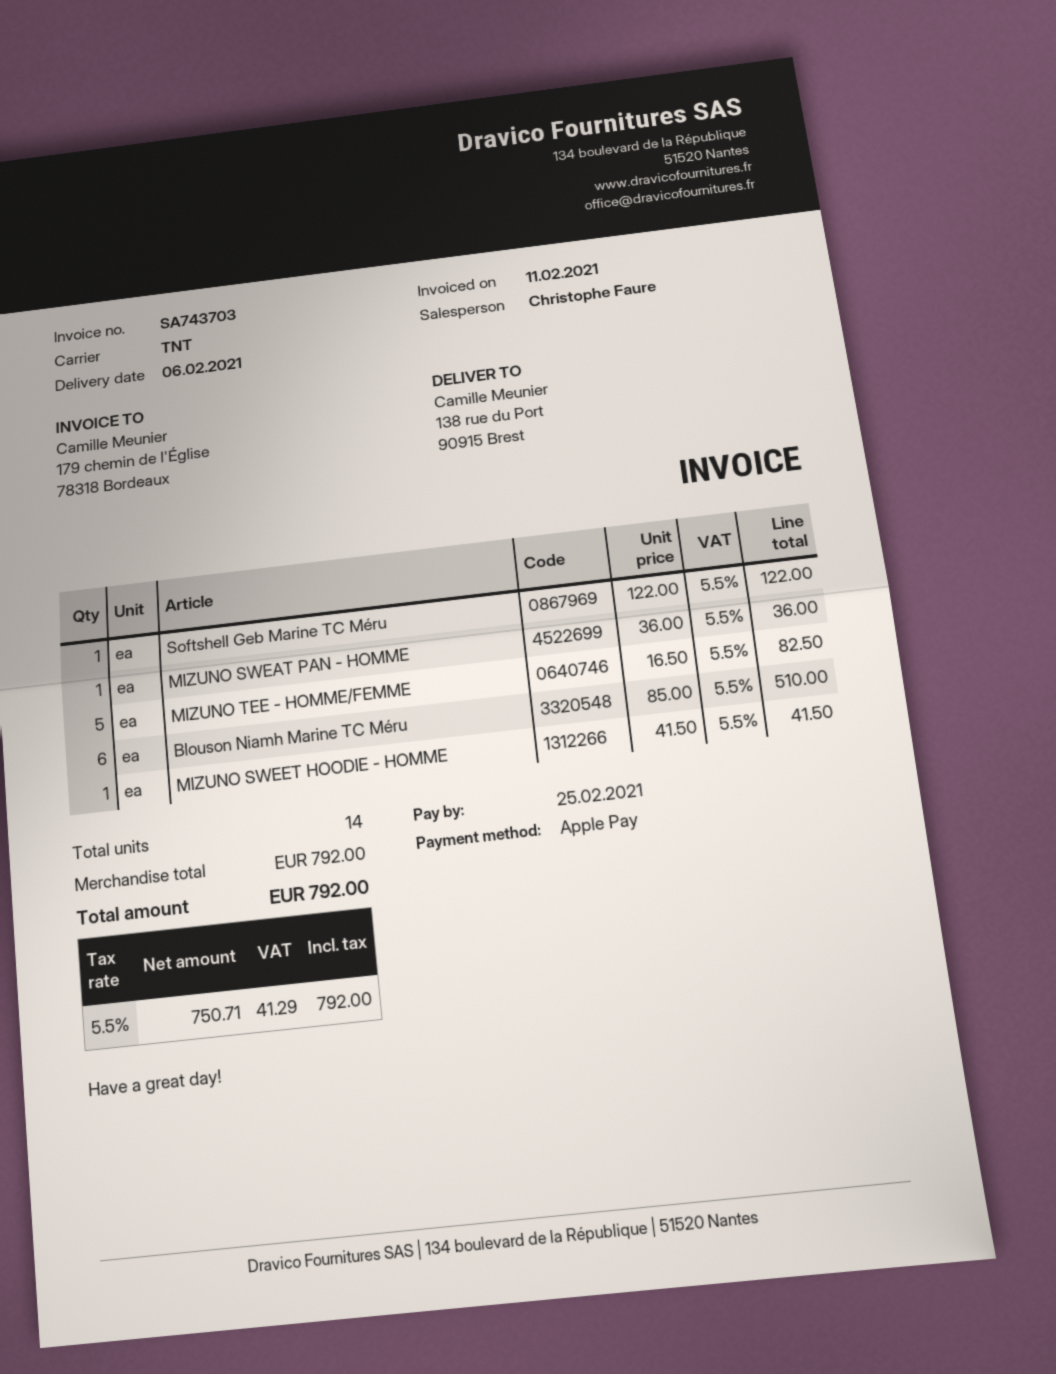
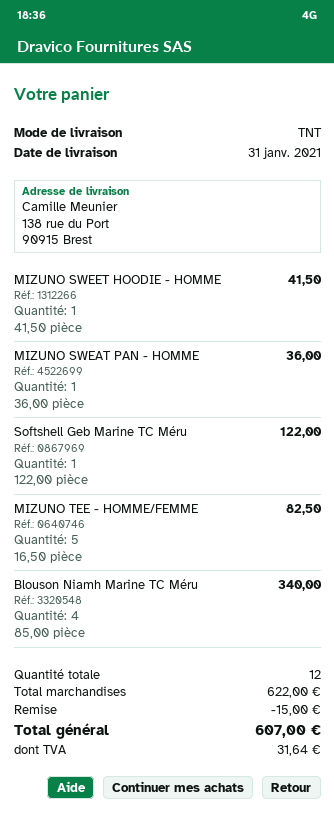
delivery date: 2021-02-06 -> 2021-01-31
Blouson Niamh Marine TC Méru: 6 x 85.00 = 510.00 -> 4 x 85.00 = 340.00
total quantity: 14 -> 12
subtotal: 792.00 -> 622.00
discount: none -> 15.00
tax: 41.29 -> 31.64
total: 792.00 -> 607.00

